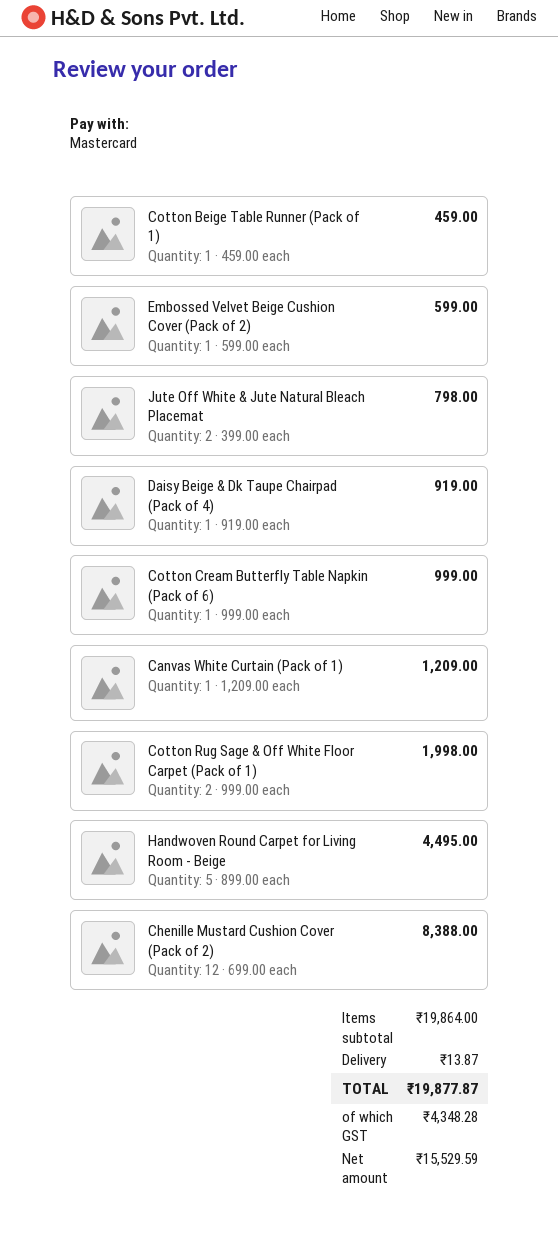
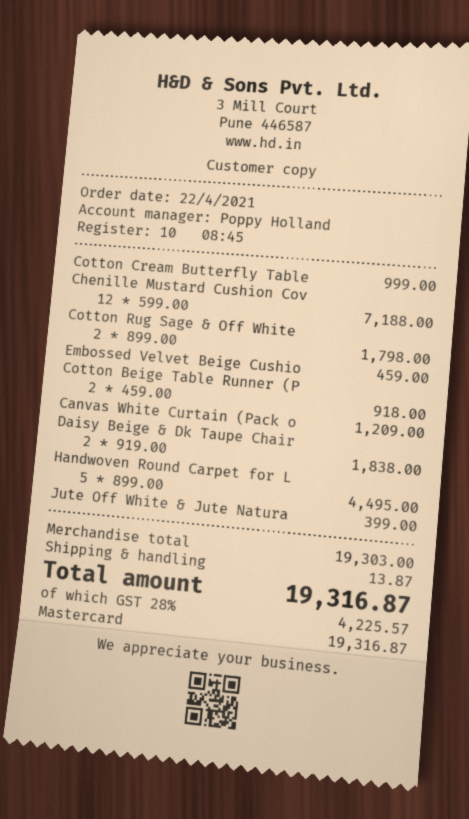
Cotton Beige Table Runner (Pack of 1): 1 x 459.00 = 459.00 -> 2 x 459.00 = 918.00
Embossed Velvet Beige Cushion Cover (Pack of 2): 1 x 599.00 = 599.00 -> 1 x 459.00 = 459.00
Jute Off White & Jute Natural Bleach Placemat: 2 x 399.00 = 798.00 -> 1 x 399.00 = 399.00
Daisy Beige & Dk Taupe Chairpad (Pack of 4): 1 x 919.00 = 919.00 -> 2 x 919.00 = 1838.00
Cotton Rug Sage & Off White Floor Carpet (Pack of 1): 2 x 999.00 = 1998.00 -> 2 x 899.00 = 1798.00
Chenille Mustard Cushion Cover (Pack of 2): 12 x 699.00 = 8388.00 -> 12 x 599.00 = 7188.00
subtotal: 19864.00 -> 19303.00
tax: 4348.28 -> 4225.57
total: 19877.87 -> 19316.87

